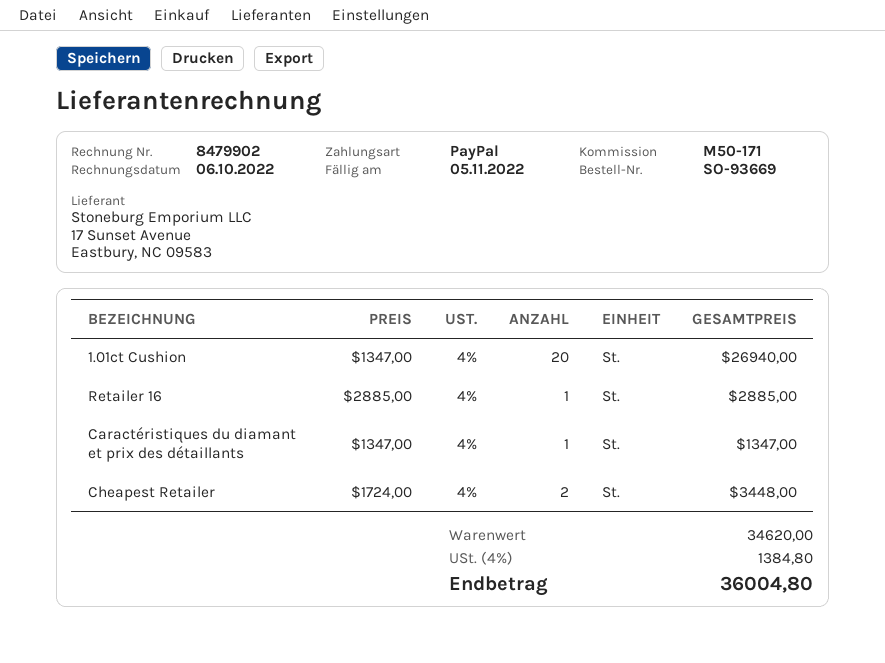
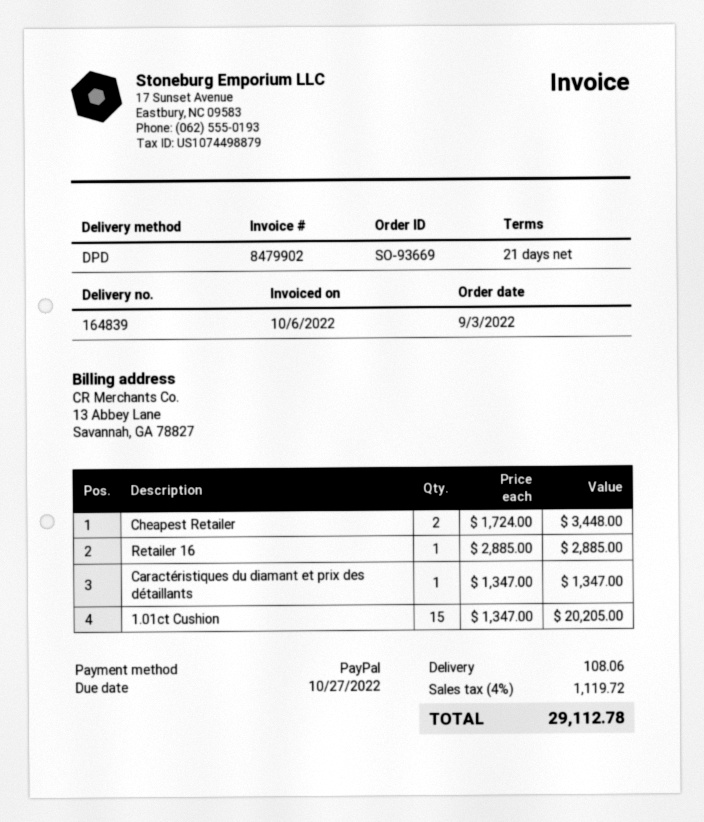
due date: 2022-11-05 -> 2022-10-27
1.01ct Cushion: 20 x 1347.00 = 26940.00 -> 15 x 1347.00 = 20205.00
shipping: none -> 108.06
tax: 4% = 1384.80 -> 4% = 1119.72
total: 36004.80 -> 29112.78

